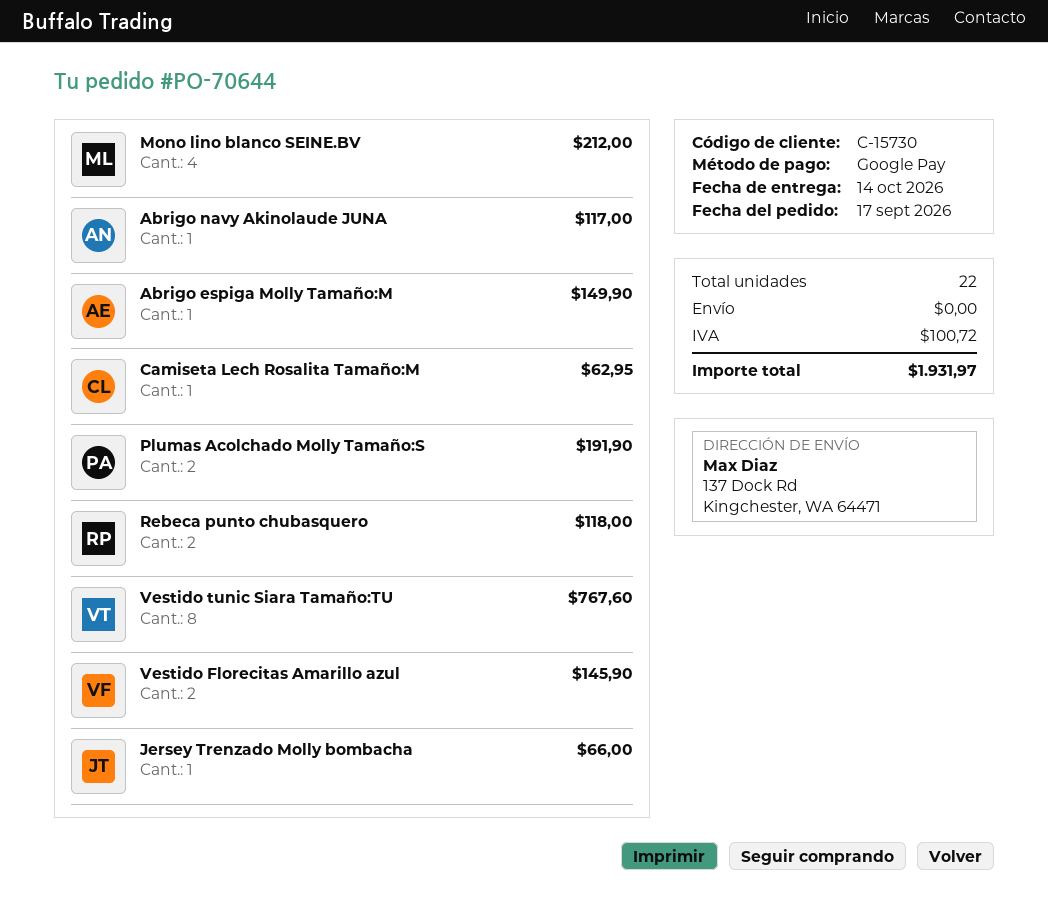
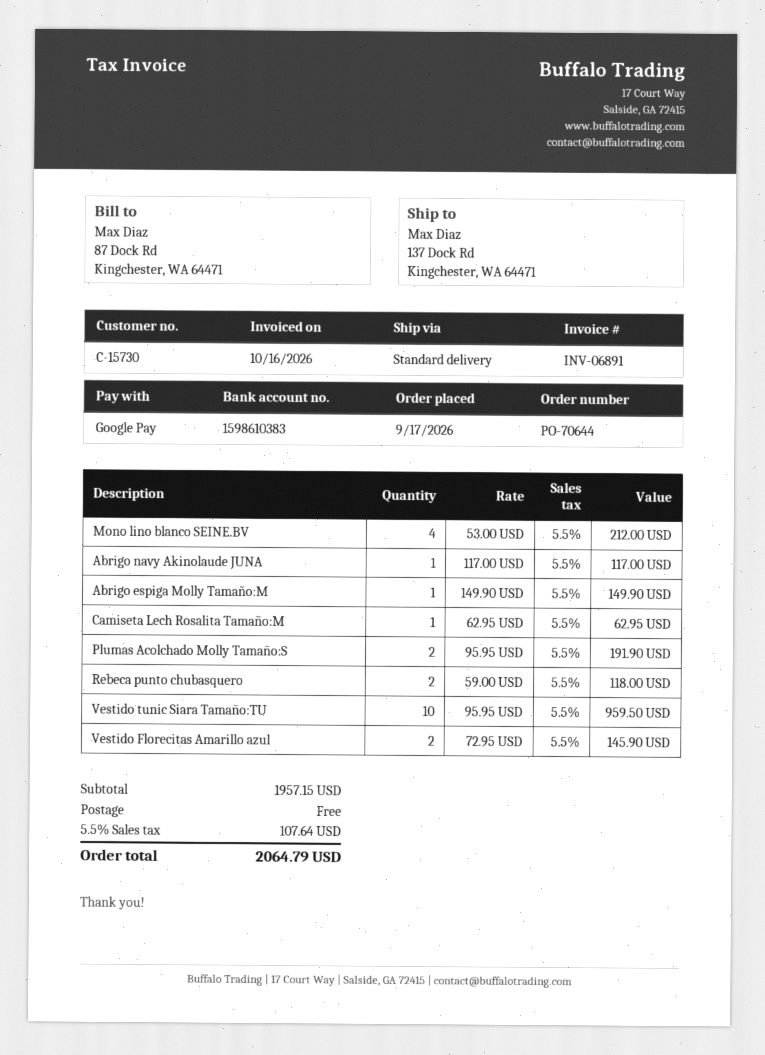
Vestido tunic Siara Tamaño:TU: 8 for 767.60 -> 10 for 959.50
Jersey Trenzado Molly bombacha: 1 for 66.00 -> none
tax: 100.72 -> 107.64
total: 1931.97 -> 2064.79

